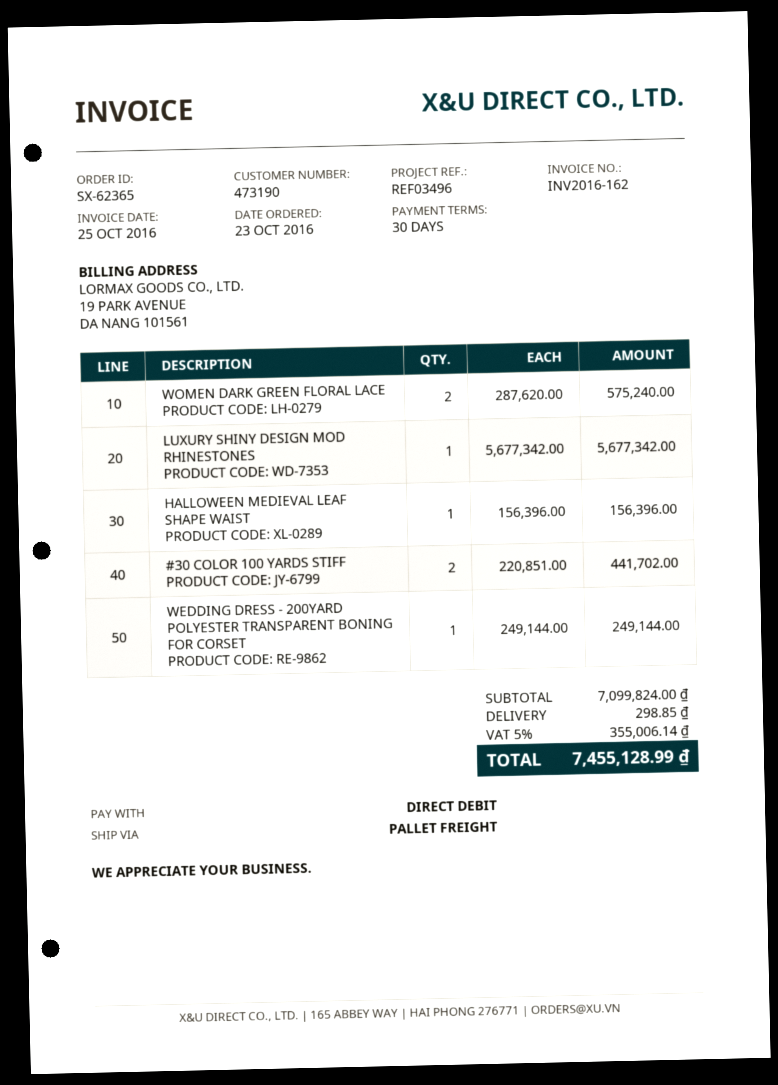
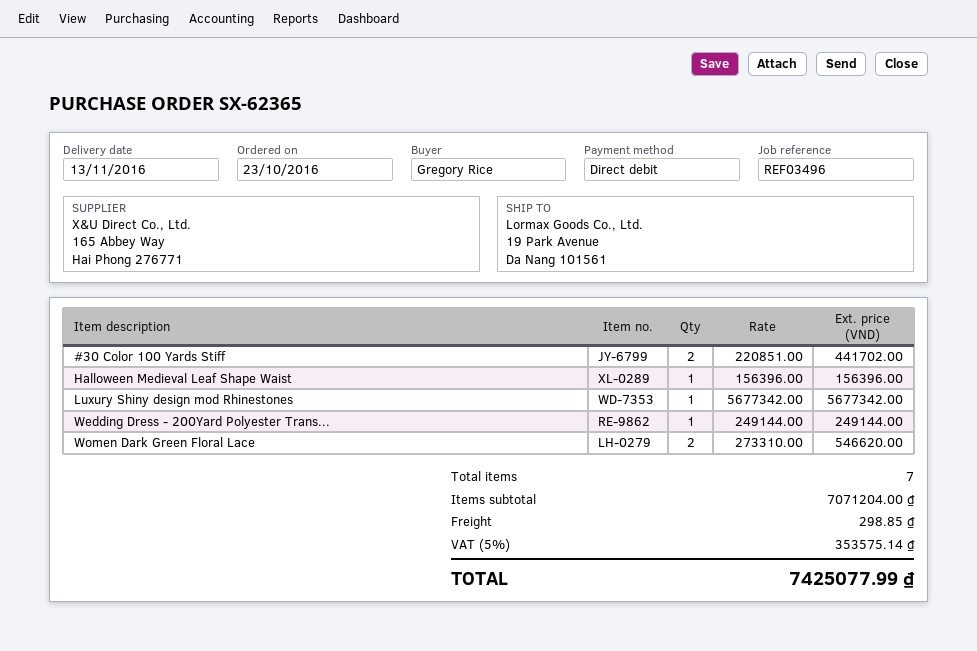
WOMEN DARK GREEN FLORAL LACE: 2 x 287620.00 = 575240.00 -> 2 x 273310.00 = 546620.00
subtotal: 7099824.00 -> 7071204.00
tax: 5% = 355006.14 -> 5% = 353575.14
total: 7455128.99 -> 7425077.99

